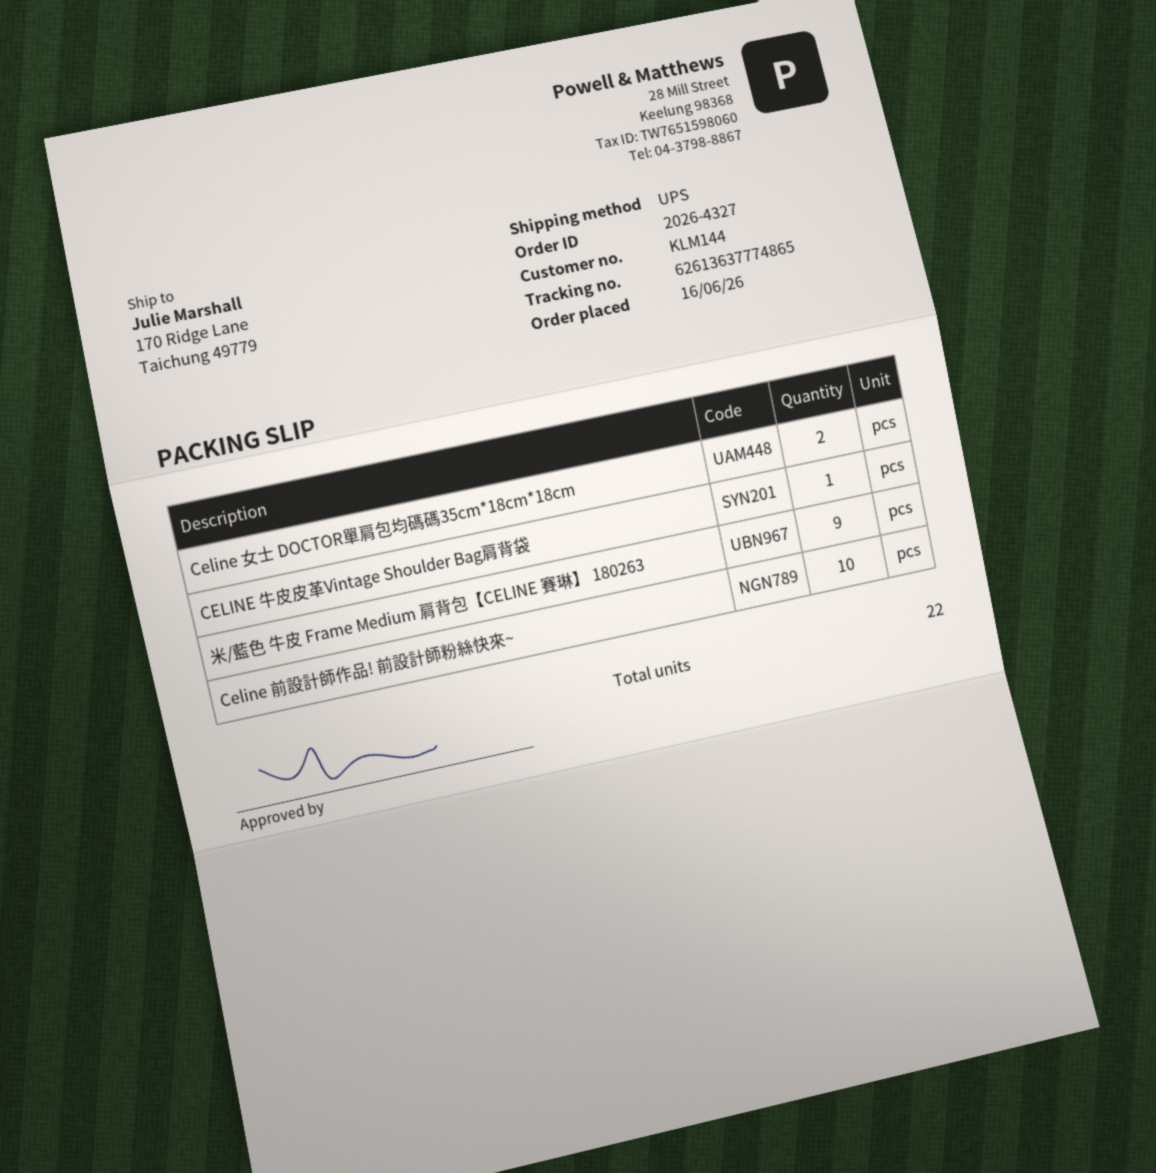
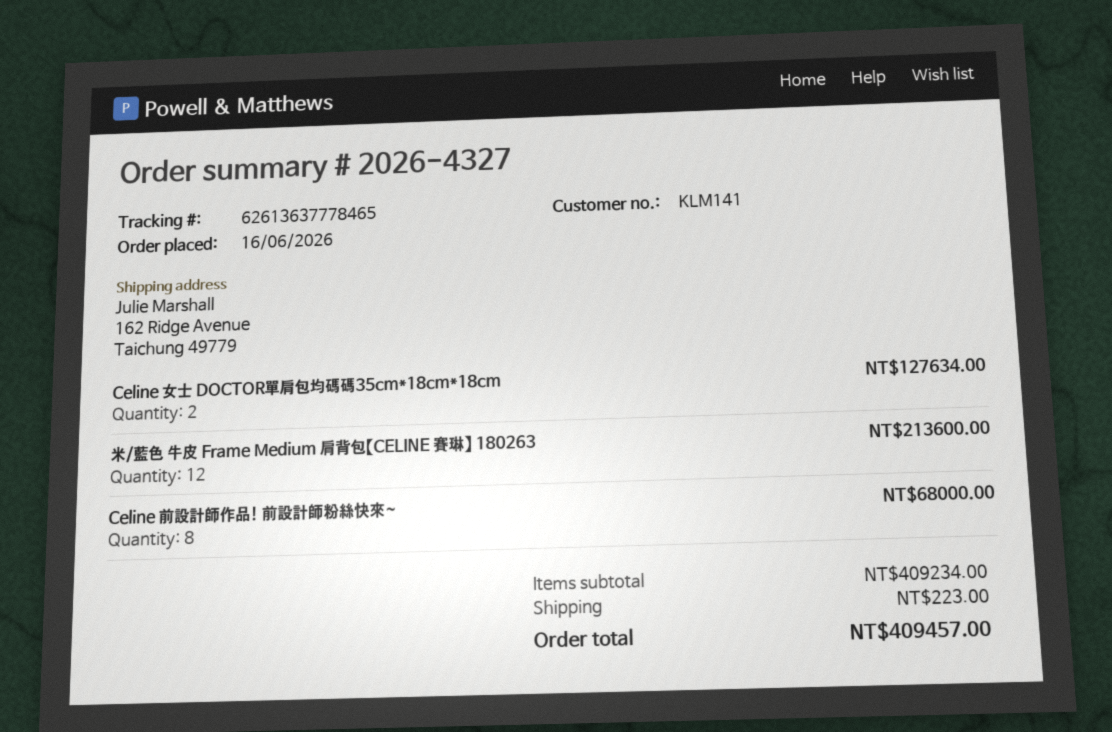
customer number: KLM144 -> KLM141
tracking number: 62613637774865 -> 62613637778465
ship to: 170 Ridge Lane, Taichung 49779 -> 162 Ridge Avenue, Taichung 49779
CELINE 牛皮皮革Vintage Shoulder Bag肩背袋: 1 -> none
米/藍色 牛皮 Frame Medium 肩背包【CELINE 賽琳】 180263: 9 -> 12
Celine 前設計師作品! 前設計師粉絲快來~: 10 -> 8

